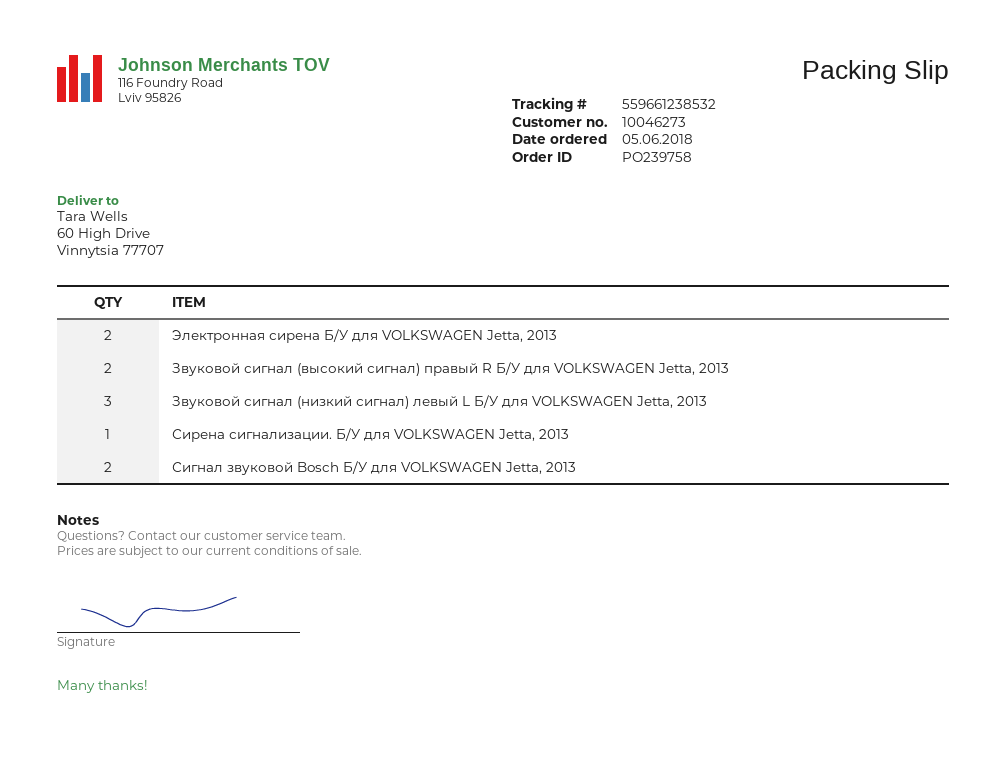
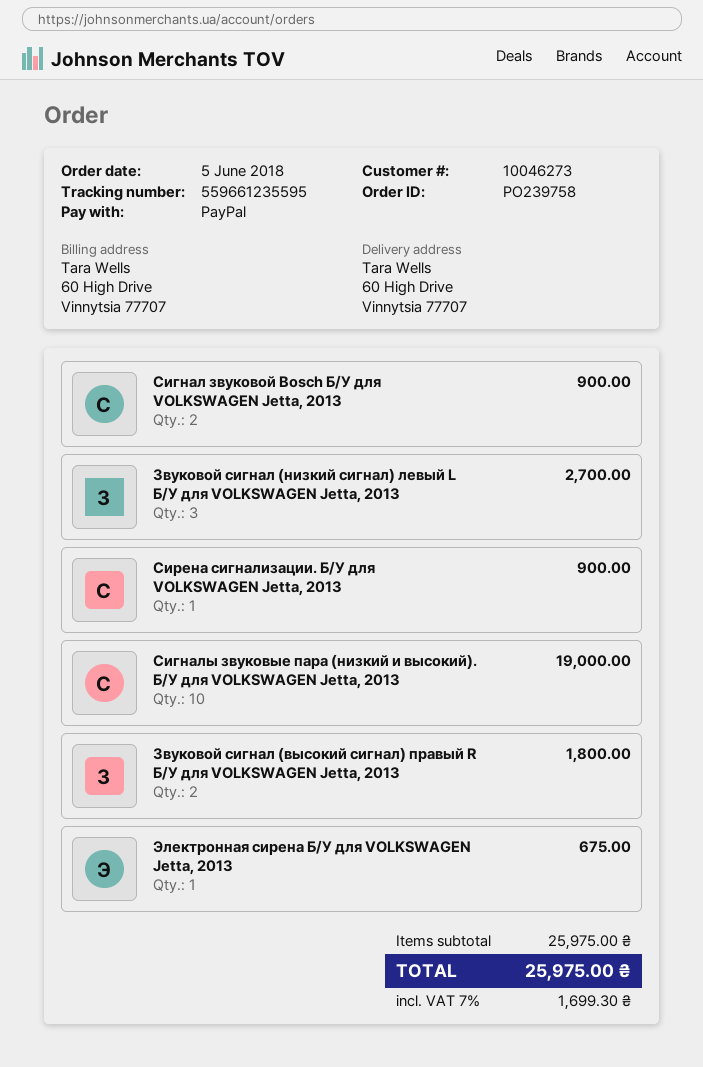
tracking number: 559661238532 -> 559661235595
Электронная сирена Б/У для VOLKSWAGEN Jetta, 2013: 2 -> 1
Сигналы звуковые пара (низкий и высокий). Б/У для VOLKSWAGEN Jetta, 2013: none -> 10

